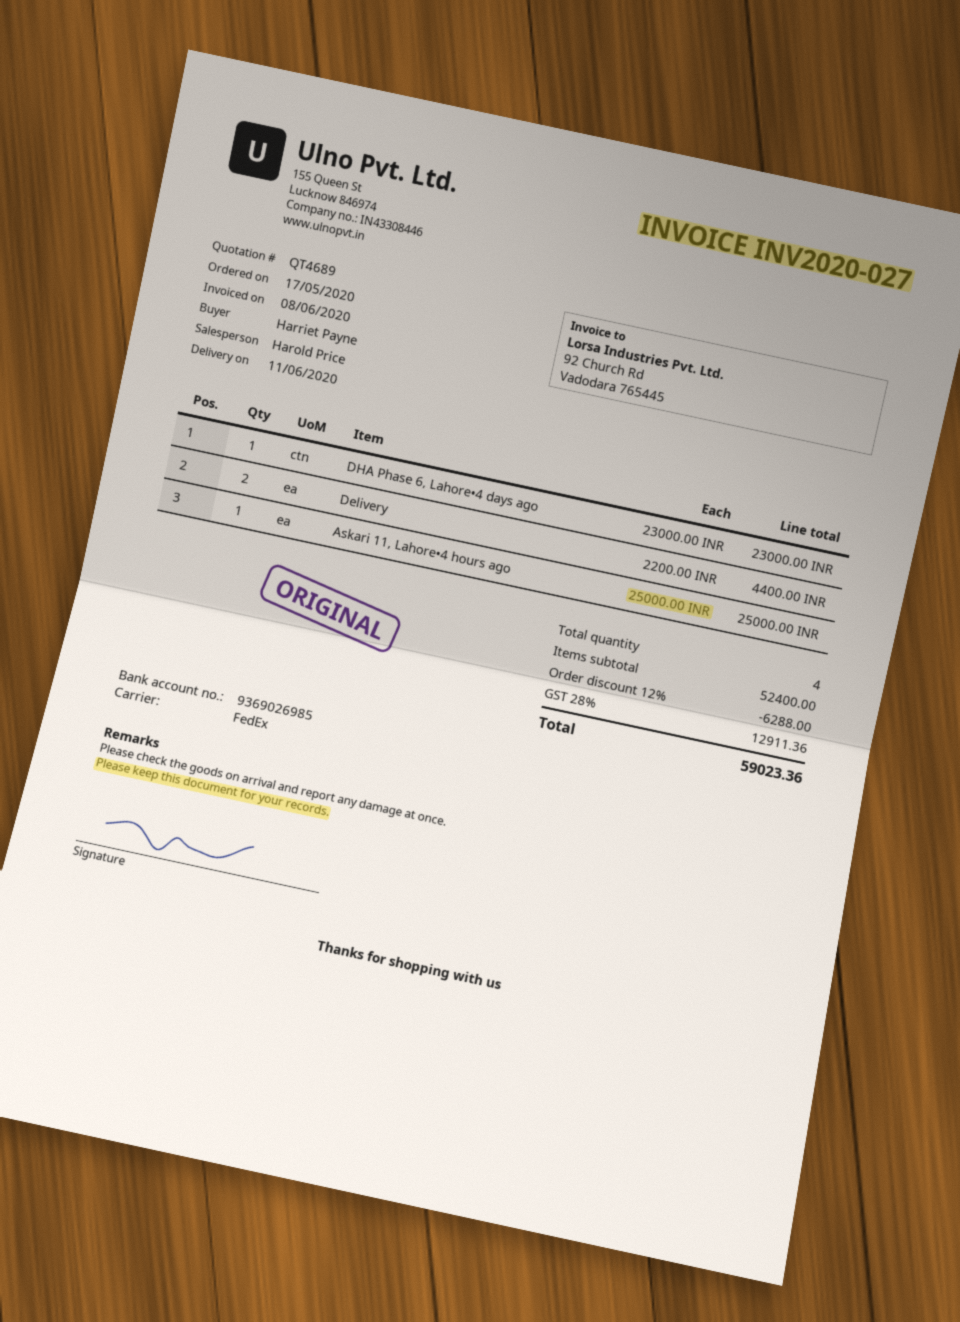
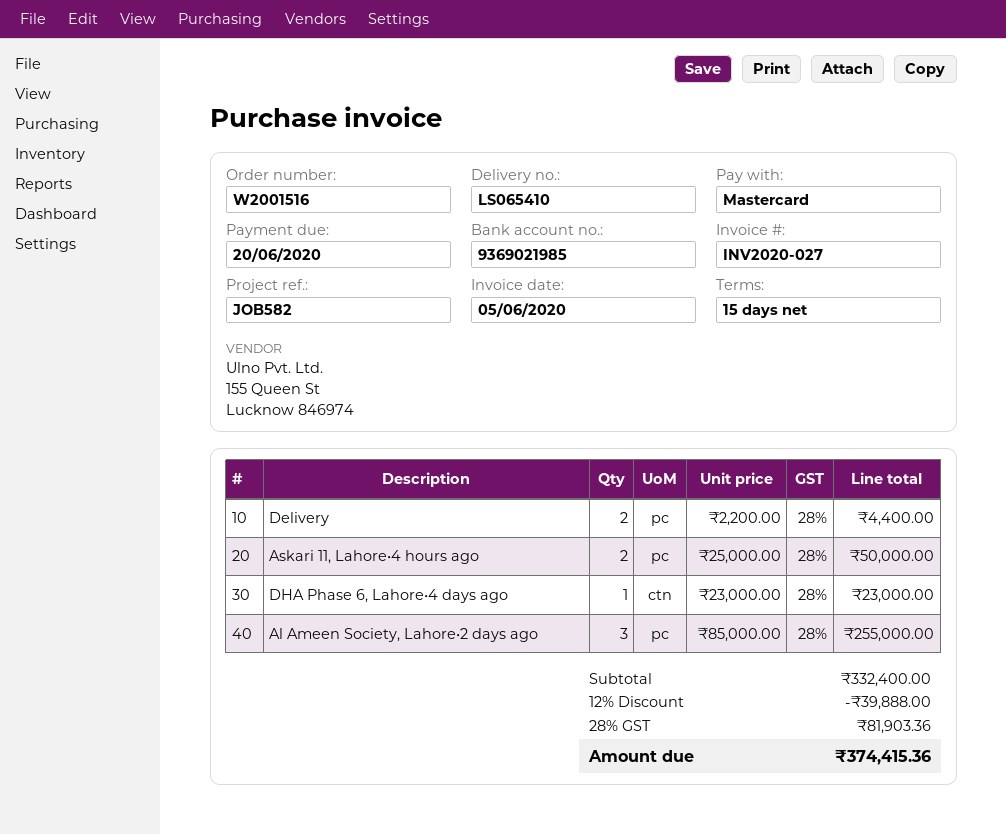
invoice date: 2020-06-08 -> 2020-06-05
bank account: 9369026985 -> 9369021985
Askari 11, Lahore•4 hours ago: 1 x 25000.00 = 25000.00 -> 2 x 25000.00 = 50000.00
Al Ameen Society, Lahore•2 days ago: none -> 3 x 85000.00 = 255000.00
subtotal: 52400.00 -> 332400.00
discount: 12% = 6288.00 -> 12% = 39888.00
tax: 28% = 12911.36 -> 28% = 81903.36
total: 59023.36 -> 374415.36

